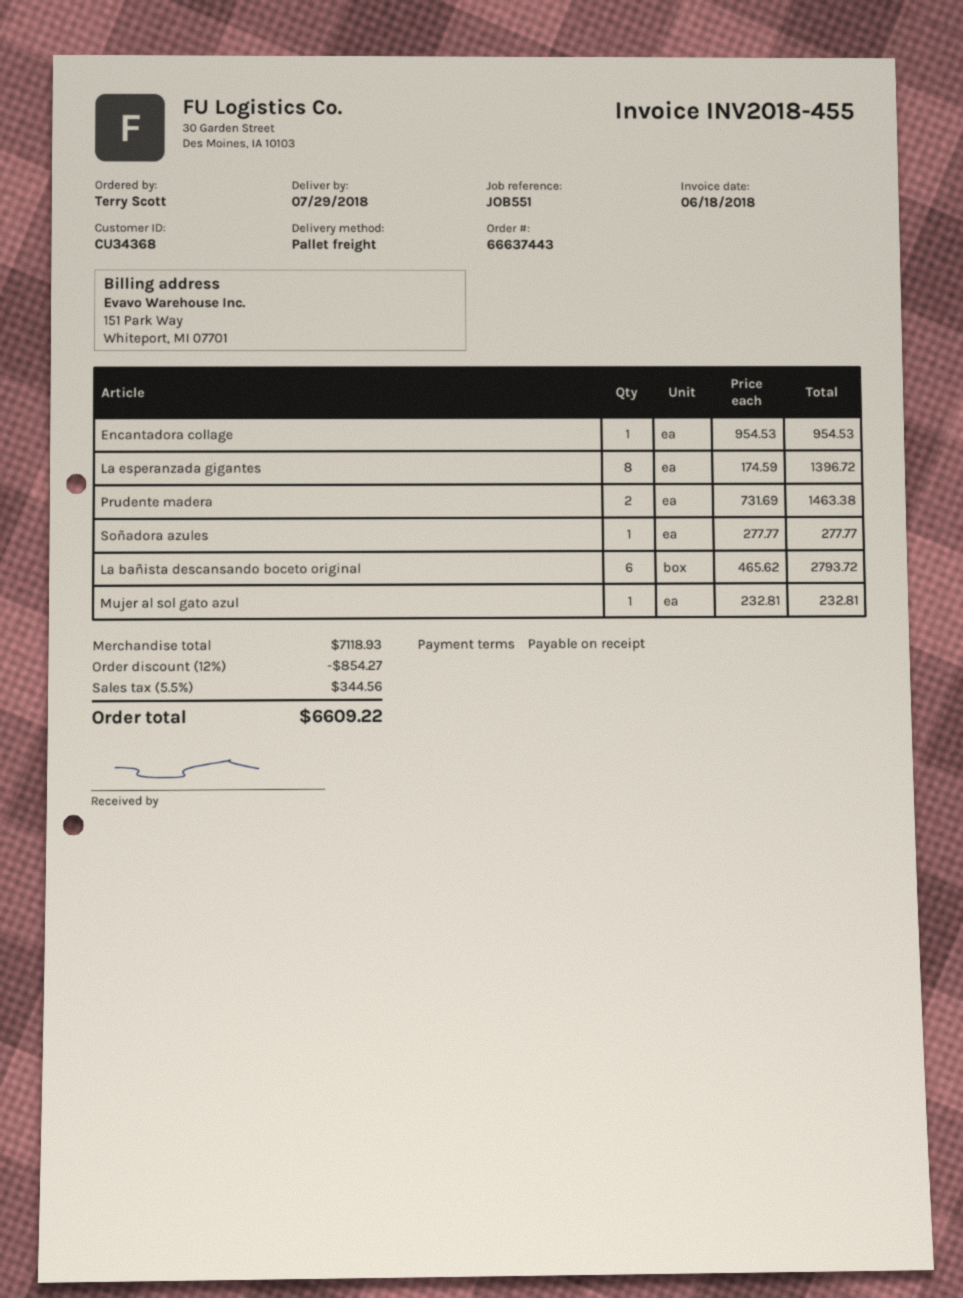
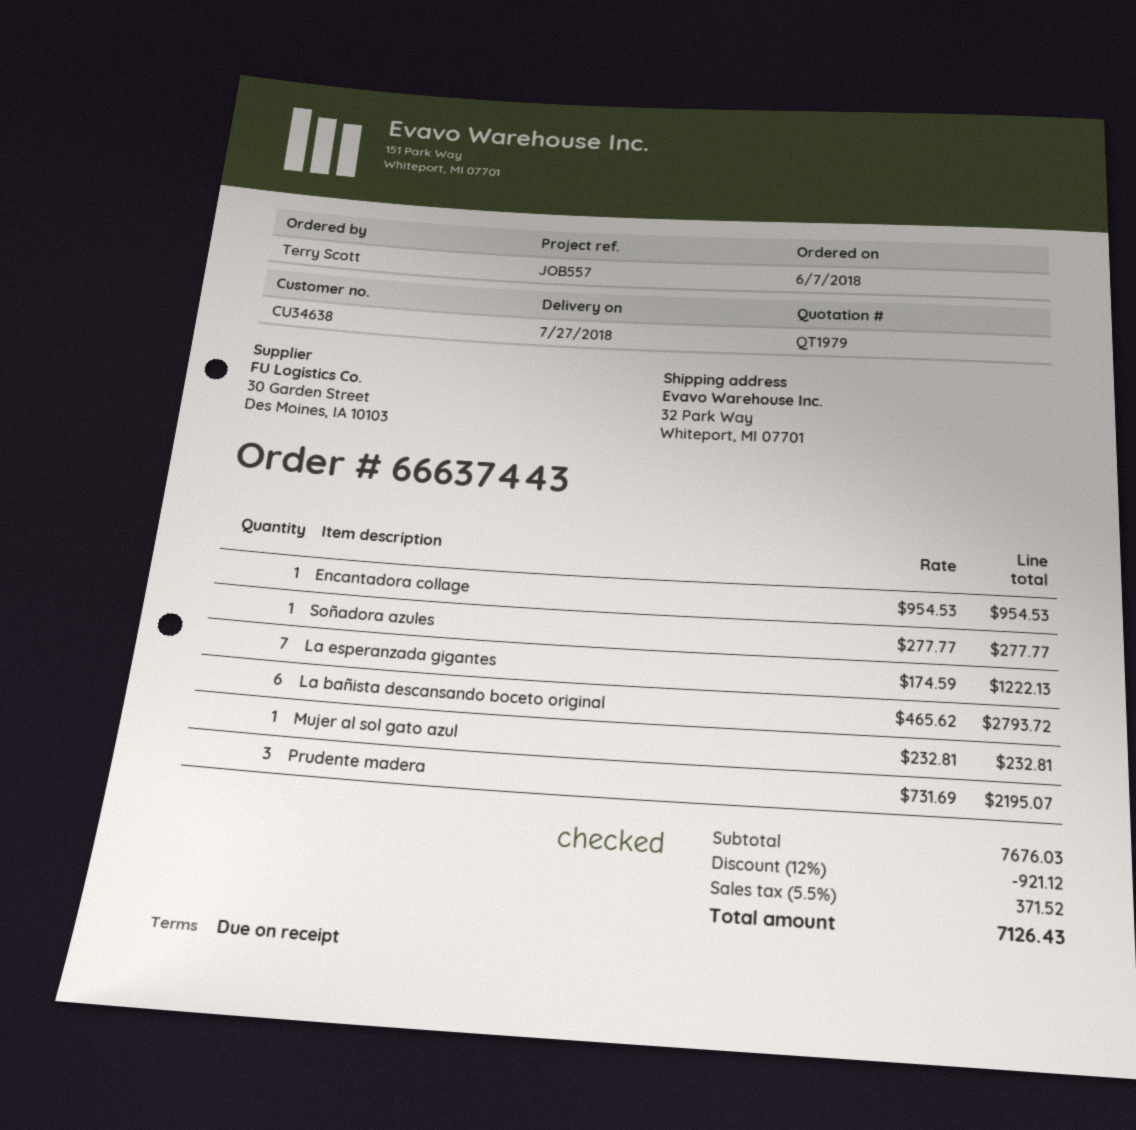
delivery date: 2018-07-29 -> 2018-07-27
customer number: CU34368 -> CU34638
reference: JOB551 -> JOB557
La esperanzada gigantes: 8 x 174.59 = 1396.72 -> 7 x 174.59 = 1222.13
Prudente madera: 2 x 731.69 = 1463.38 -> 3 x 731.69 = 2195.07
subtotal: 7118.93 -> 7676.03
discount: 12% = 854.27 -> 12% = 921.12
tax: 5.5% = 344.56 -> 5.5% = 371.52
total: 6609.22 -> 7126.43

